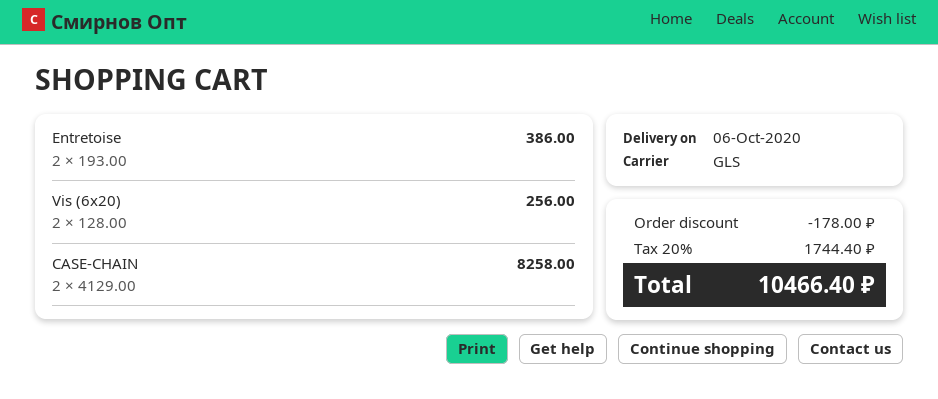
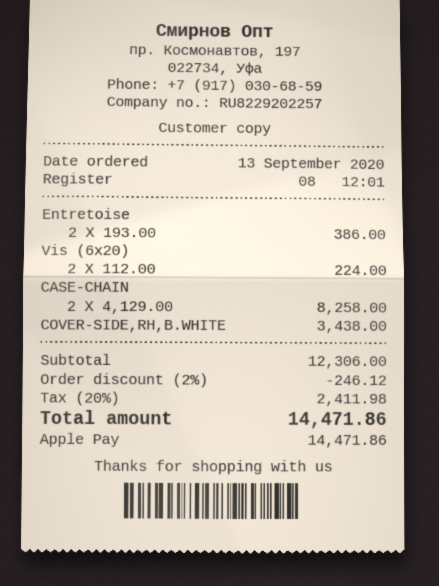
Vis (6x20): 2 x 128.00 = 256.00 -> 2 x 112.00 = 224.00
COVER-SIDE,RH,B.WHITE: none -> 1 x 3438.00 = 3438.00
discount: 178.00 -> 246.12
tax: 20% = 1744.40 -> 20% = 2411.98
total: 10466.40 -> 14471.86

